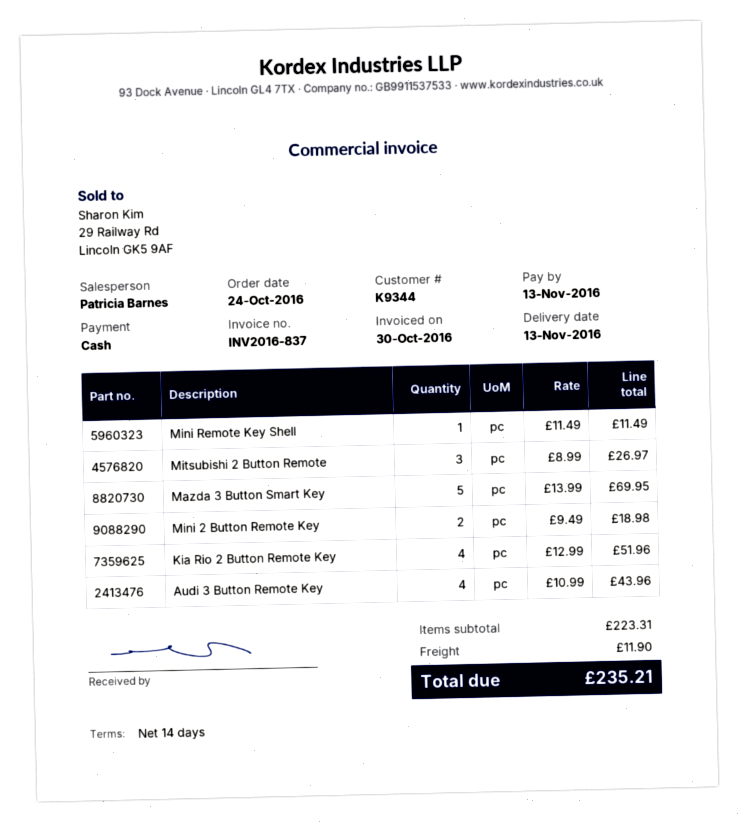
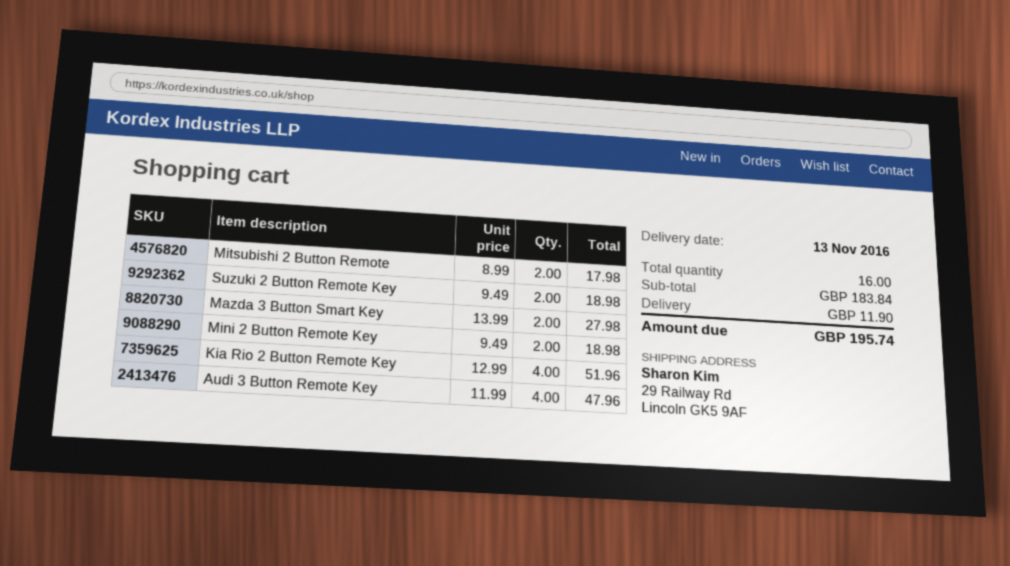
Mini Remote Key Shell: 1 x 11.49 = 11.49 -> none
Mitsubishi 2 Button Remote: 3 x 8.99 = 26.97 -> 2 x 8.99 = 17.98
Mazda 3 Button Smart Key: 5 x 13.99 = 69.95 -> 2 x 13.99 = 27.98
Audi 3 Button Remote Key: 4 x 10.99 = 43.96 -> 4 x 11.99 = 47.96
Suzuki 2 Button Remote Key: none -> 2 x 9.49 = 18.98
subtotal: 223.31 -> 183.84
total: 235.21 -> 195.74

